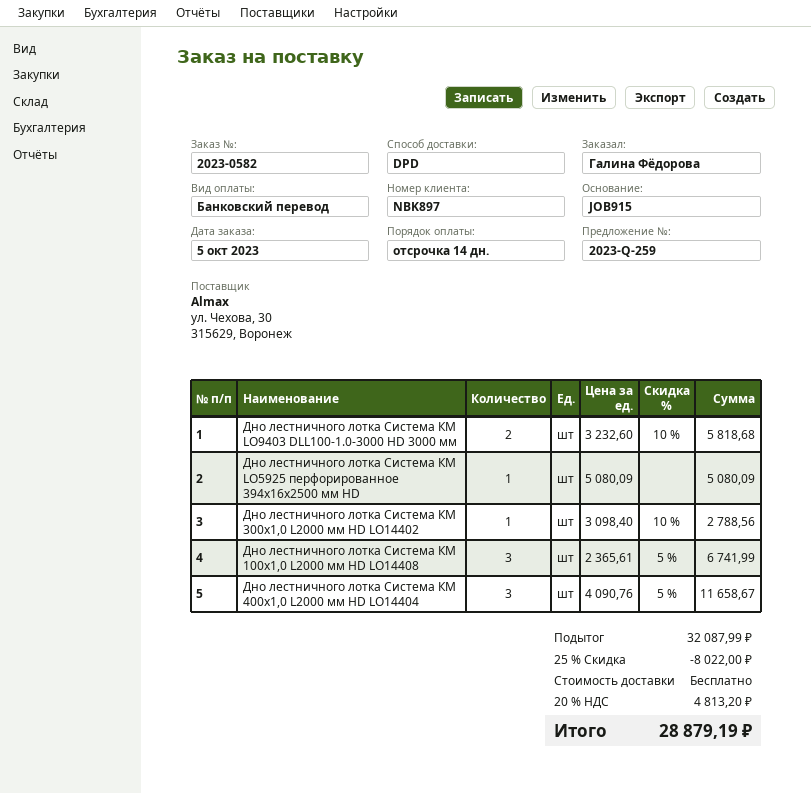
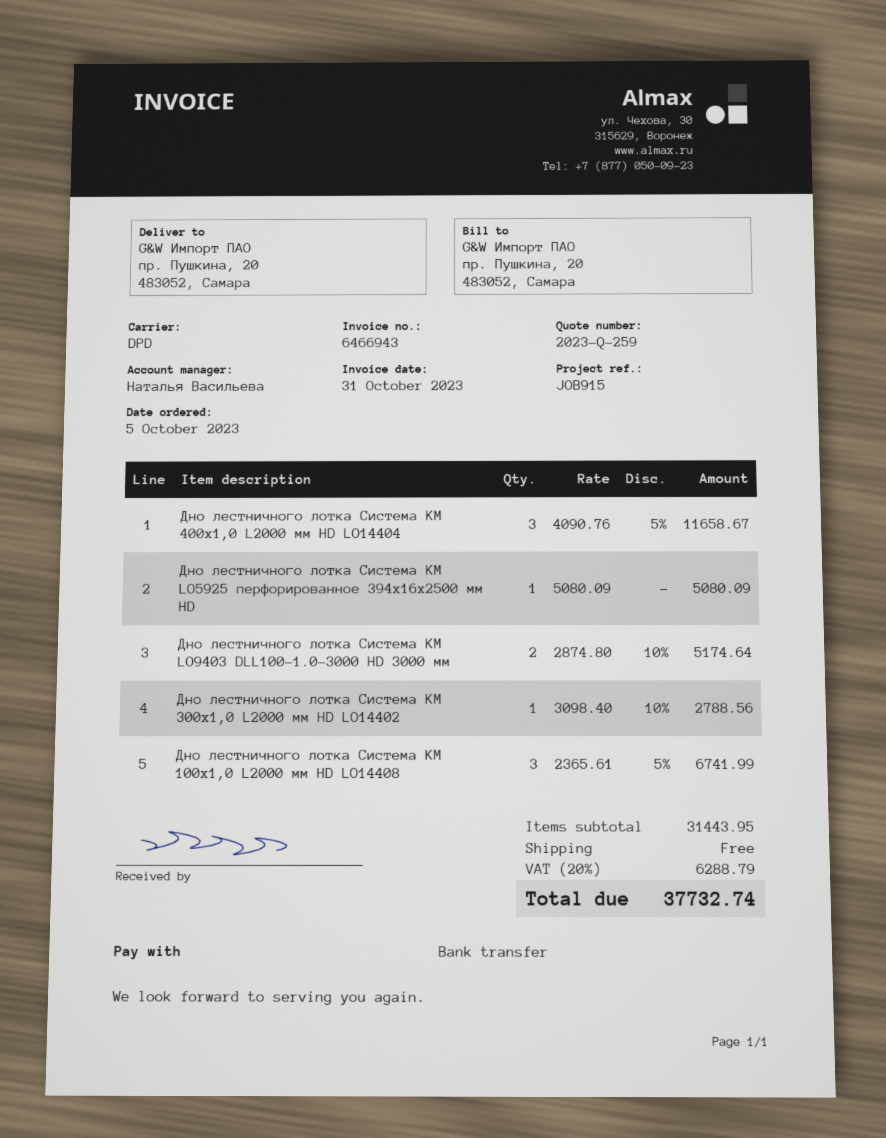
Дно лестничного лотка Система КМ LO9403 DLL100-1.0-3000 HD 3000 мм: 2 x 3232.60 - 10% = 5818.68 -> 2 x 2874.80 - 10% = 5174.64
subtotal: 32087.99 -> 31443.95
discount: 25% = 8022.00 -> none
tax: 20% = 4813.20 -> 20% = 6288.79
total: 28879.19 -> 37732.74

